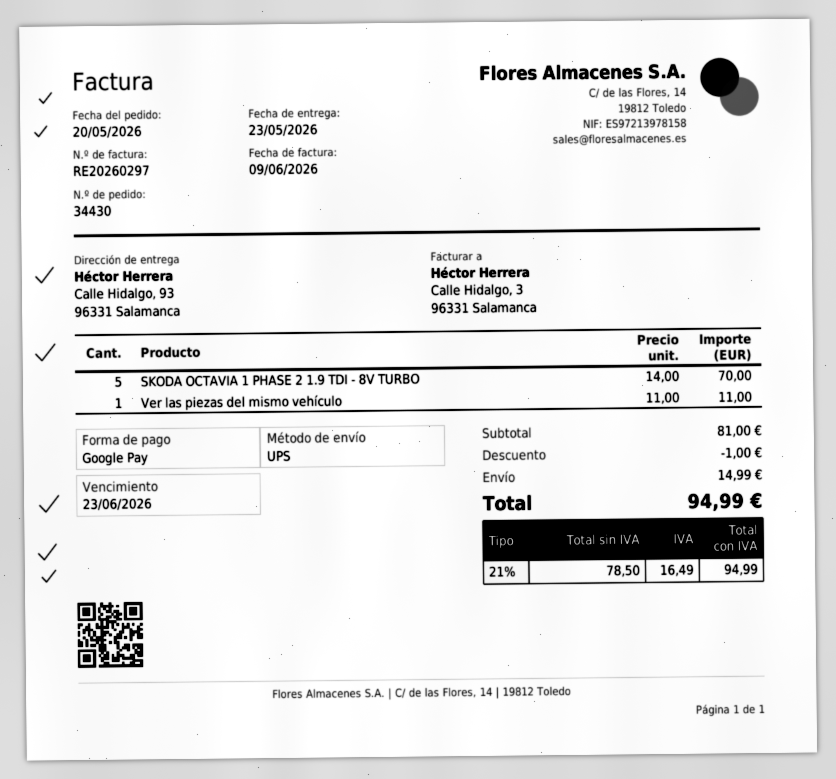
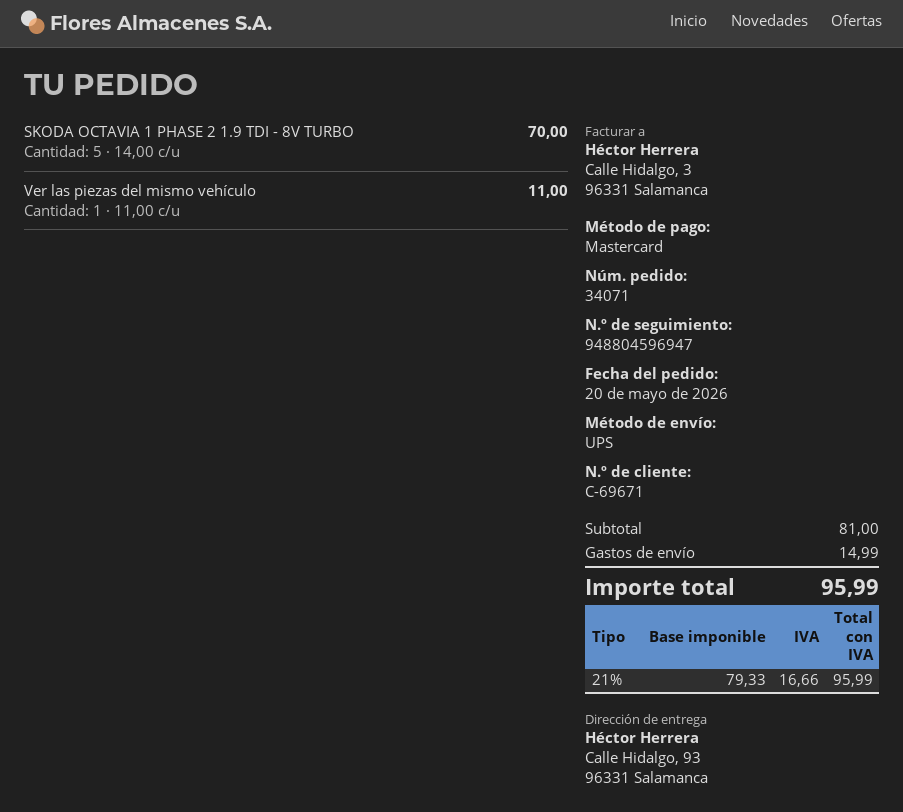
order number: 34430 -> 34071
payment method: Google Pay -> Mastercard
discount: 1.00 -> none
net: 78.50 -> 79.33
tax: 21% = 16.49 -> 21% = 16.66
total: 94.99 -> 95.99

